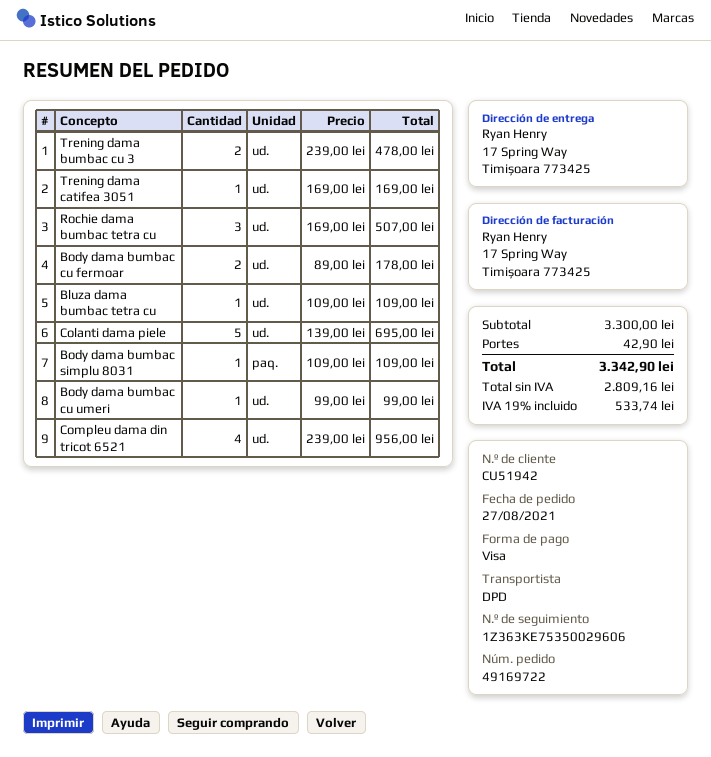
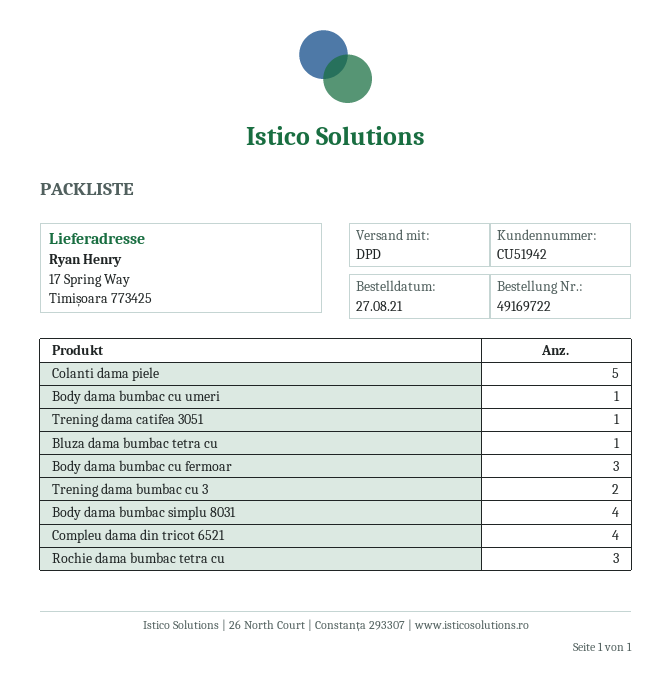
Body dama bumbac cu fermoar: 2 -> 3
Body dama bumbac simplu 8031: 1 -> 4

